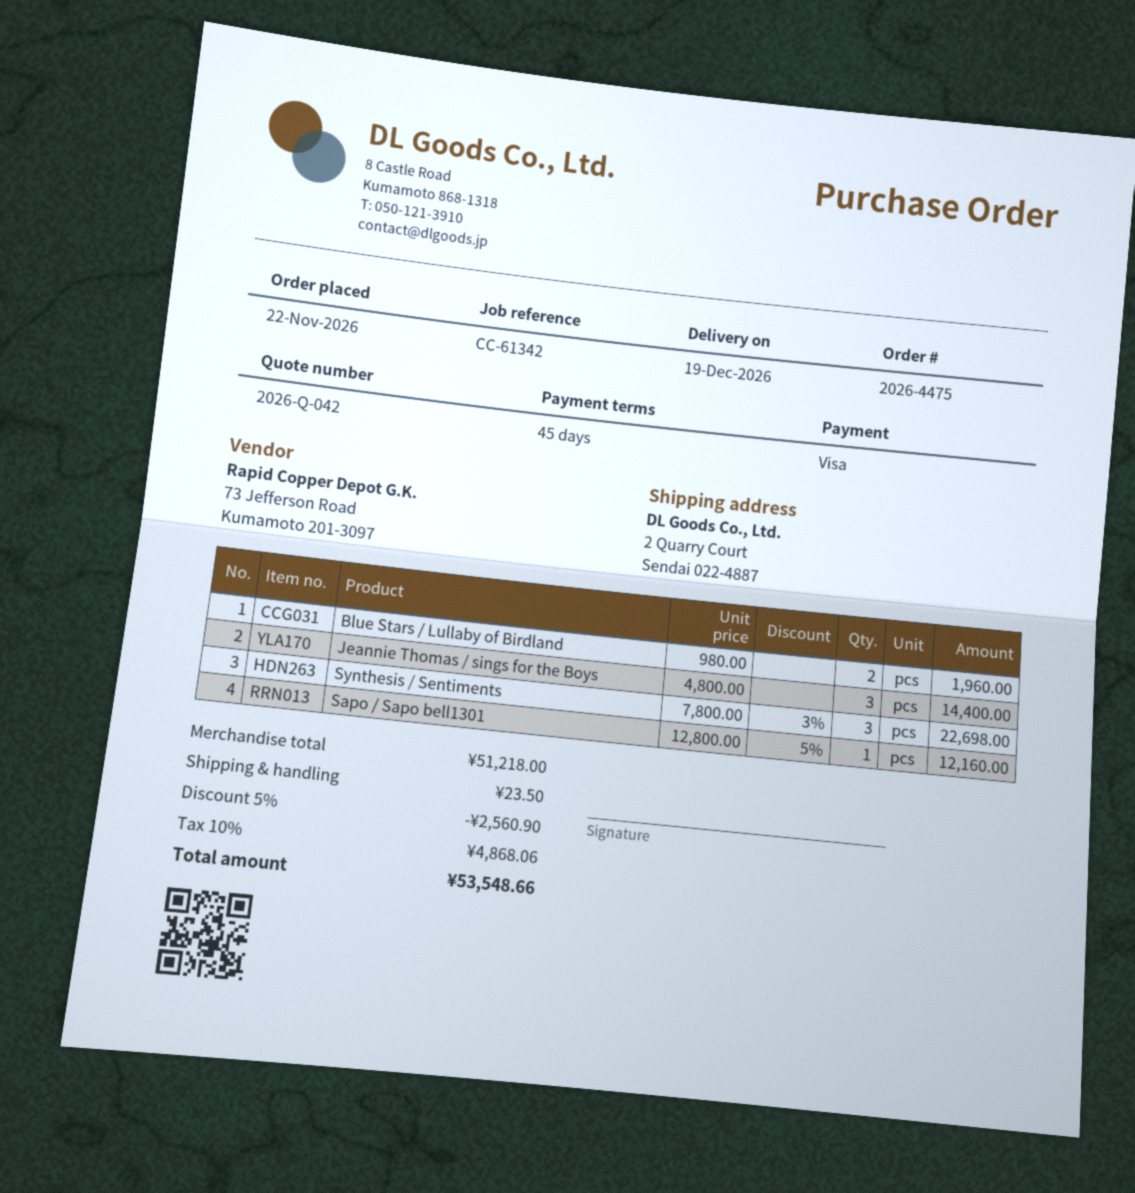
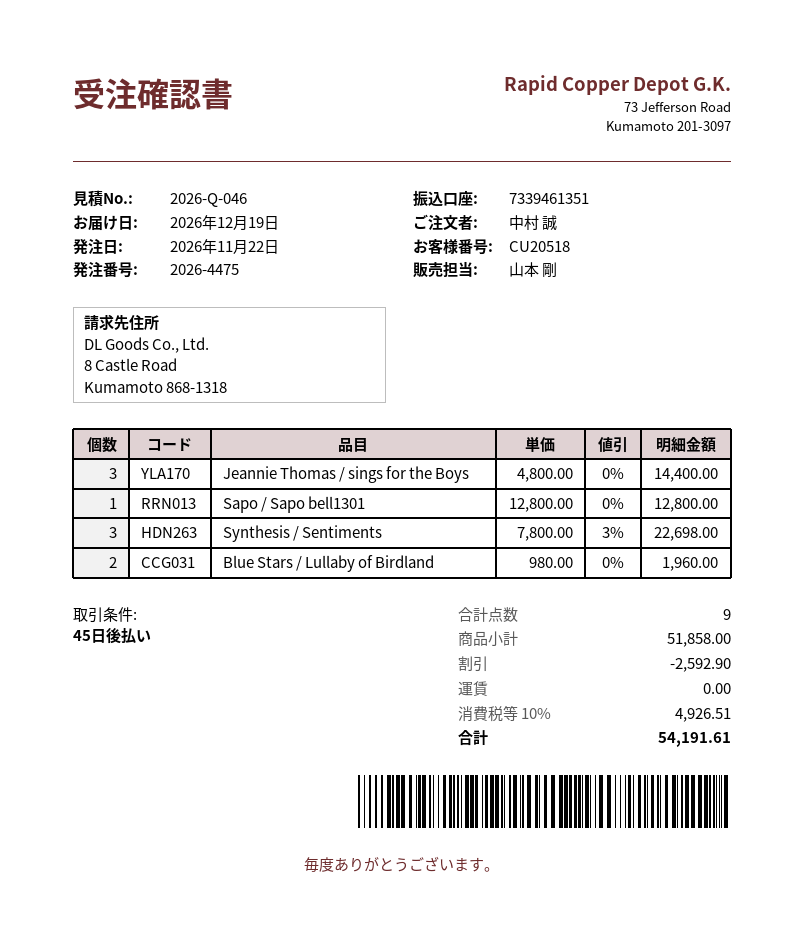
quote number: 2026-Q-042 -> 2026-Q-046
Sapo / Sapo bell1301: 1 x 12800.00 - 5% = 12160.00 -> 1 x 12800.00 = 12800.00
subtotal: 51218.00 -> 51858.00
discount: 2560.90 -> 2592.90
shipping: 23.50 -> 0.00
tax: 10% = 4868.06 -> 10% = 4926.51
total: 53548.66 -> 54191.61

